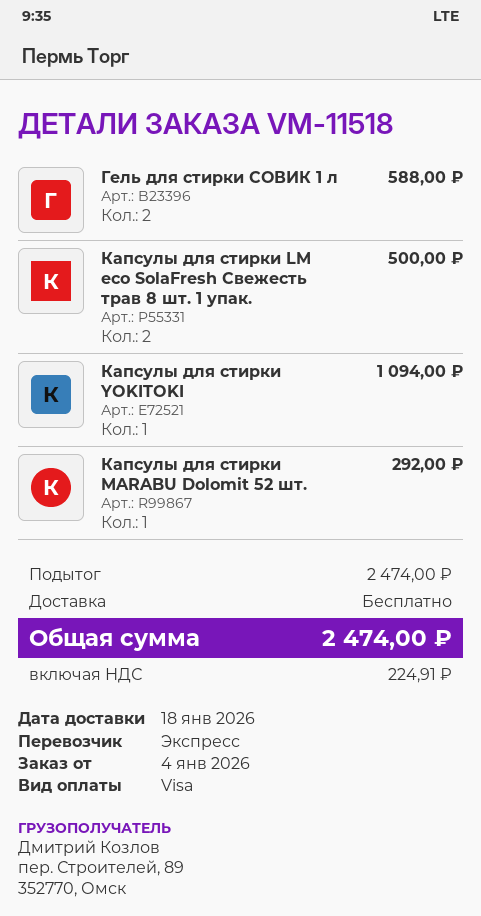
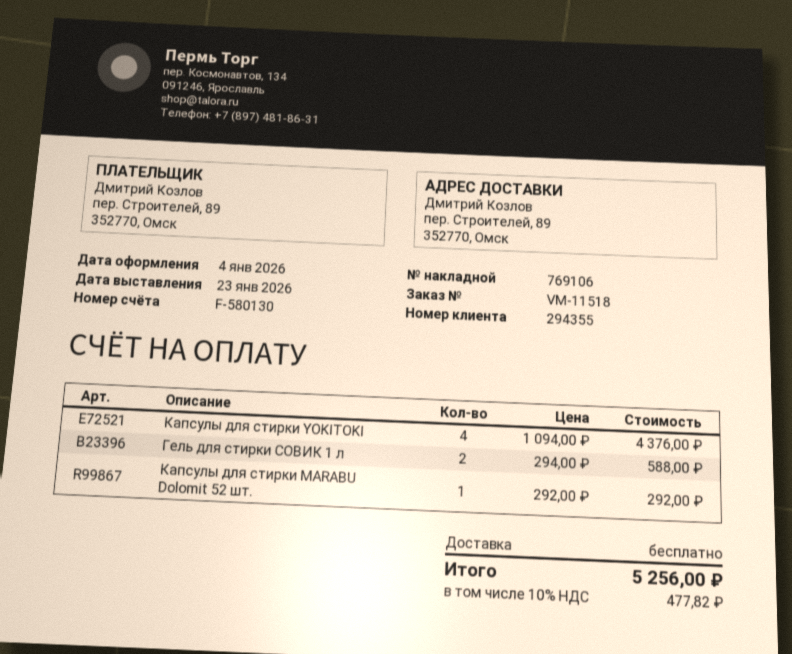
Капсулы для стирки LM eco SolaFresh Свежесть трав 8 шт. 1 упак.: 2 for 500.00 -> none
Капсулы для стирки YOKITOKI: 1 for 1094.00 -> 4 for 4376.00
tax: 224.91 -> 477.82
total: 2474.00 -> 5256.00

